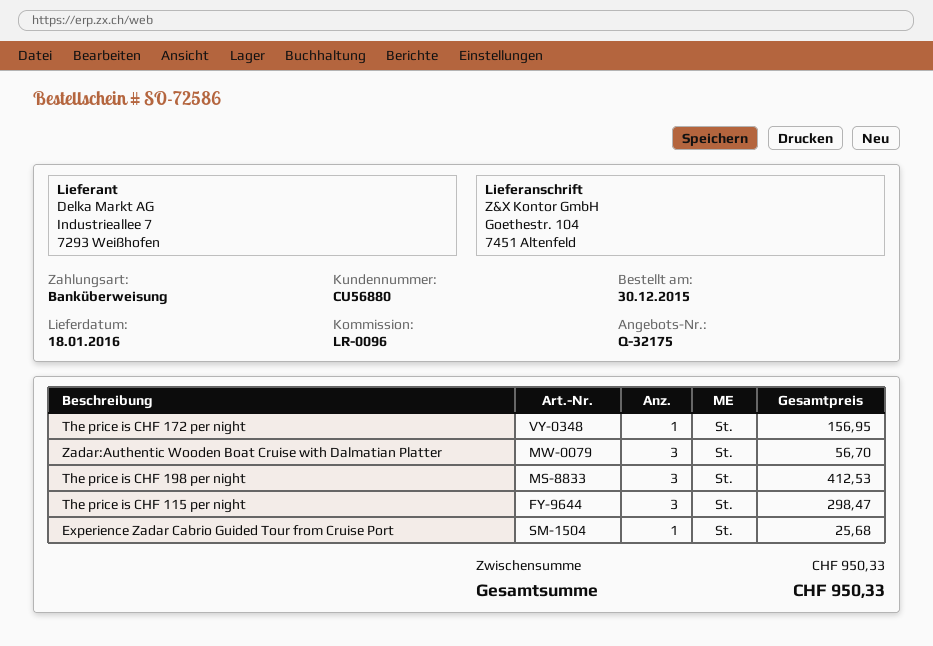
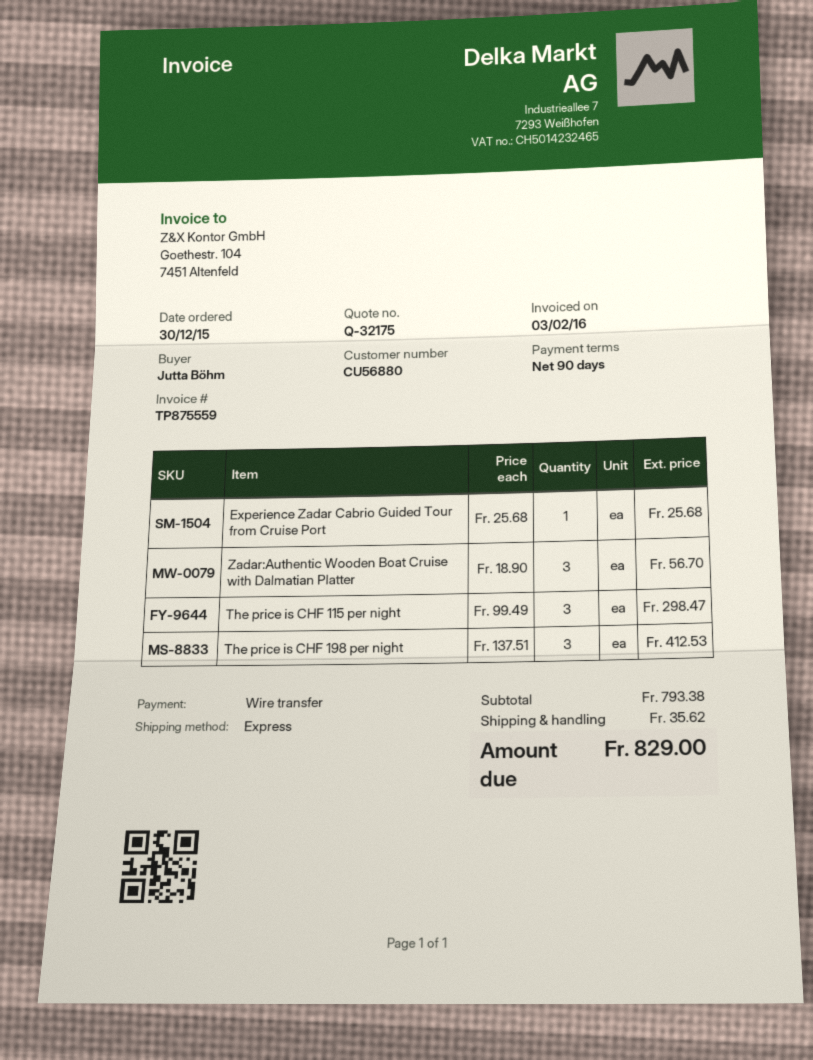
The price is CHF 172 per night: 1 for 156.95 -> none
subtotal: 950.33 -> 793.38
shipping: none -> 35.62
total: 950.33 -> 829.00

